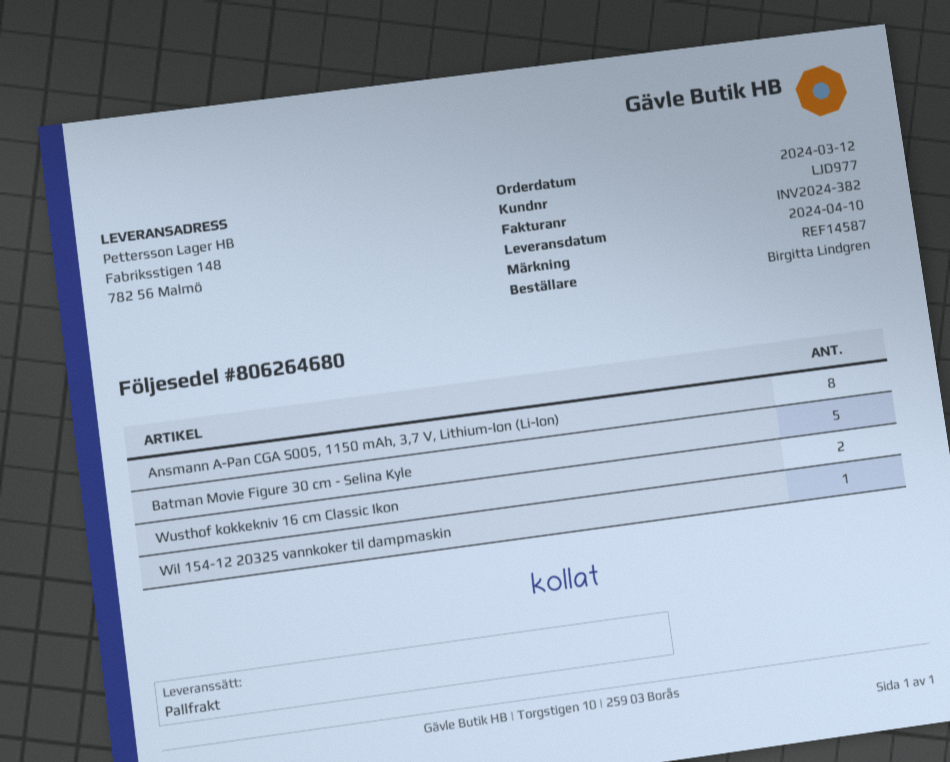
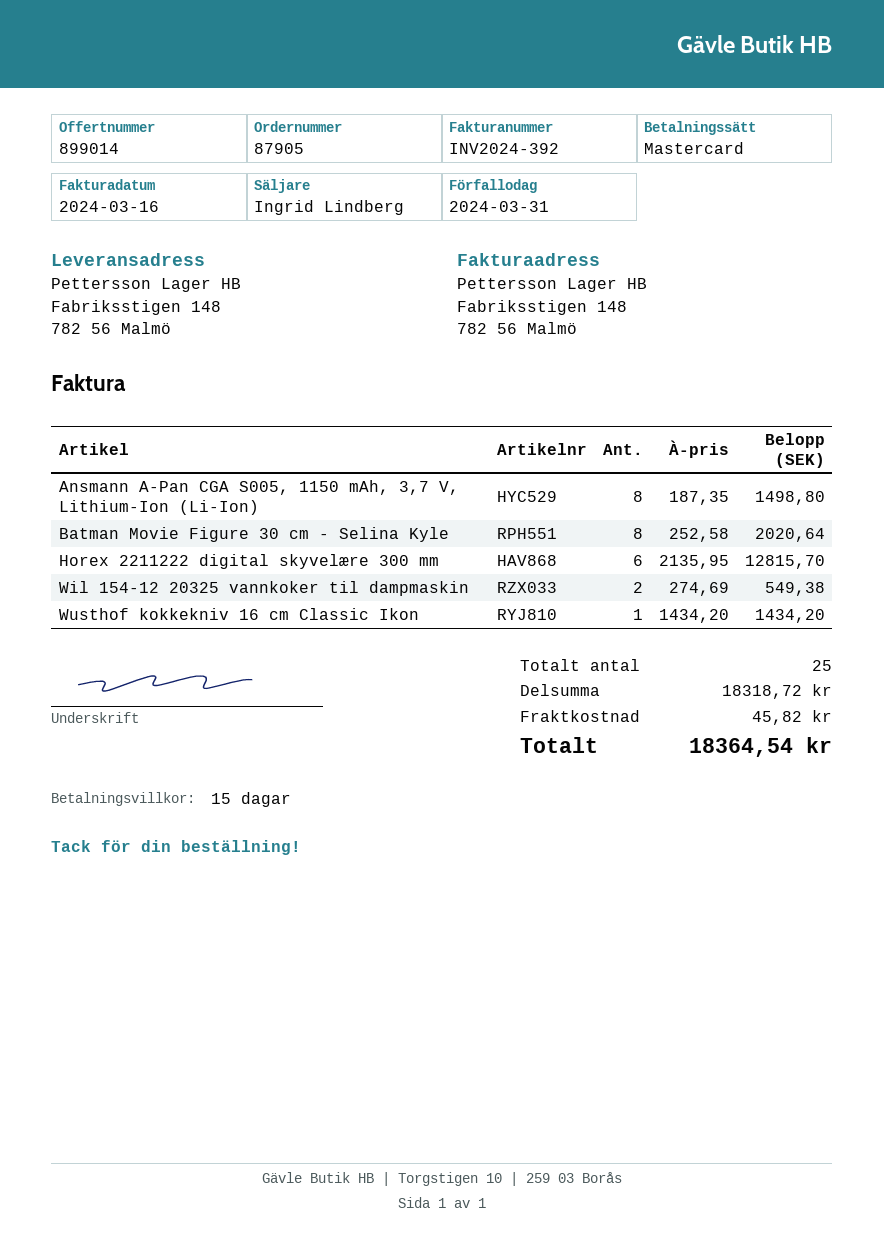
invoice number: INV2024-382 -> INV2024-392
Batman Movie Figure 30 cm - Selina Kyle: 5 -> 8
Wusthof kokkekniv 16 cm Classic Ikon: 2 -> 1
Wil 154-12 20325 vannkoker til dampmaskin: 1 -> 2
Horex 2211222 digital skyvelære 300 mm: none -> 6

